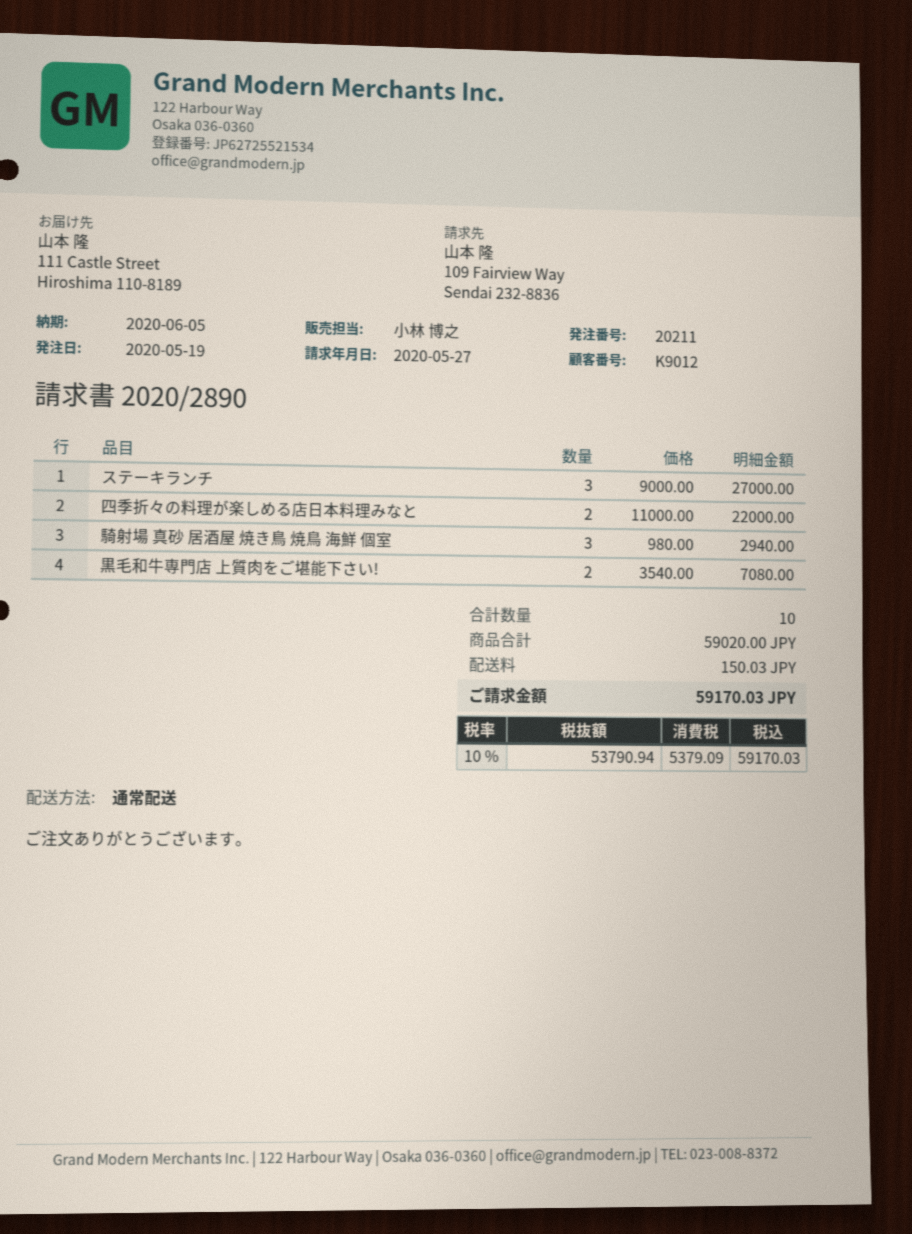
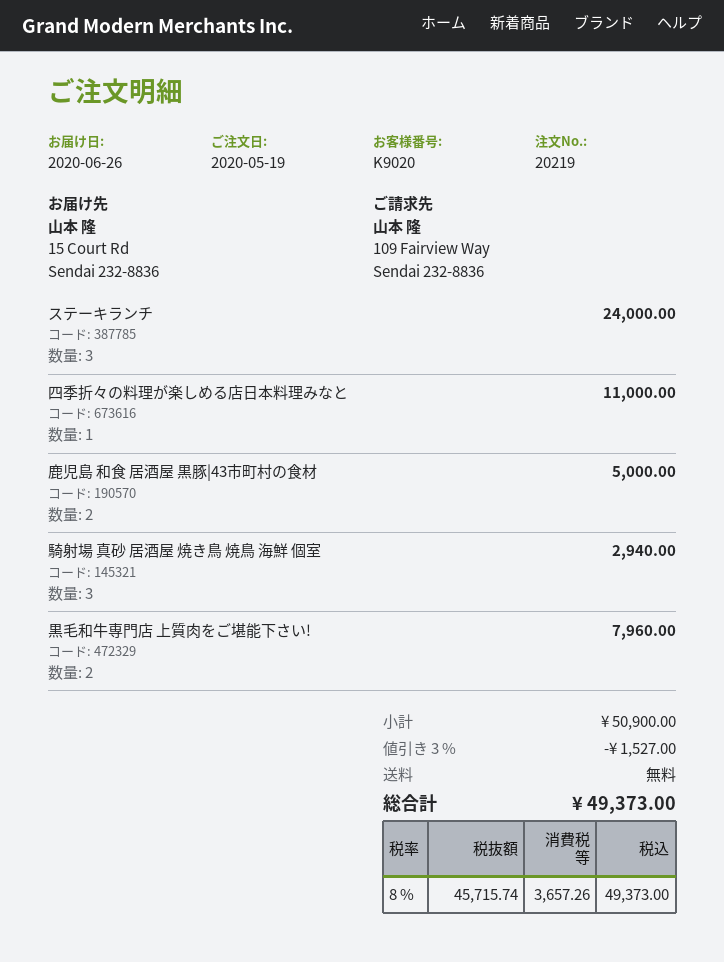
order number: 20211 -> 20219
delivery date: 2020-06-05 -> 2020-06-26
customer number: K9012 -> K9020
ship to: 111 Castle Street, Hiroshima 110-8189 -> 15 Court Rd, Sendai 232-8836
ステーキランチ: 3 for 27000.00 -> 3 for 24000.00
四季折々の料理が楽しめる店日本料理みなと: 2 for 22000.00 -> 1 for 11000.00
黒毛和牛専門店 上質肉をご堪能下さい!: 2 for 7080.00 -> 2 for 7960.00
鹿児島 和食 居酒屋 黒豚|43市町村の食材: none -> 2 for 5000.00
subtotal: 59020.00 -> 50900.00
discount: none -> 3% = 1527.00
shipping: 150.03 -> 0.00
net: 53790.94 -> 45715.74
tax: 10% = 5379.09 -> 8% = 3657.26
total: 59170.03 -> 49373.00

